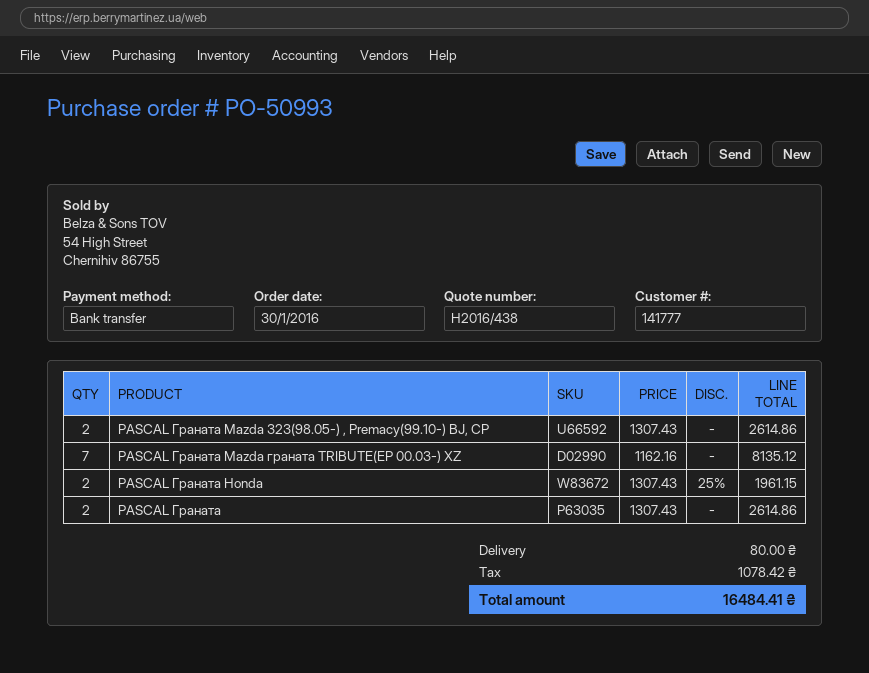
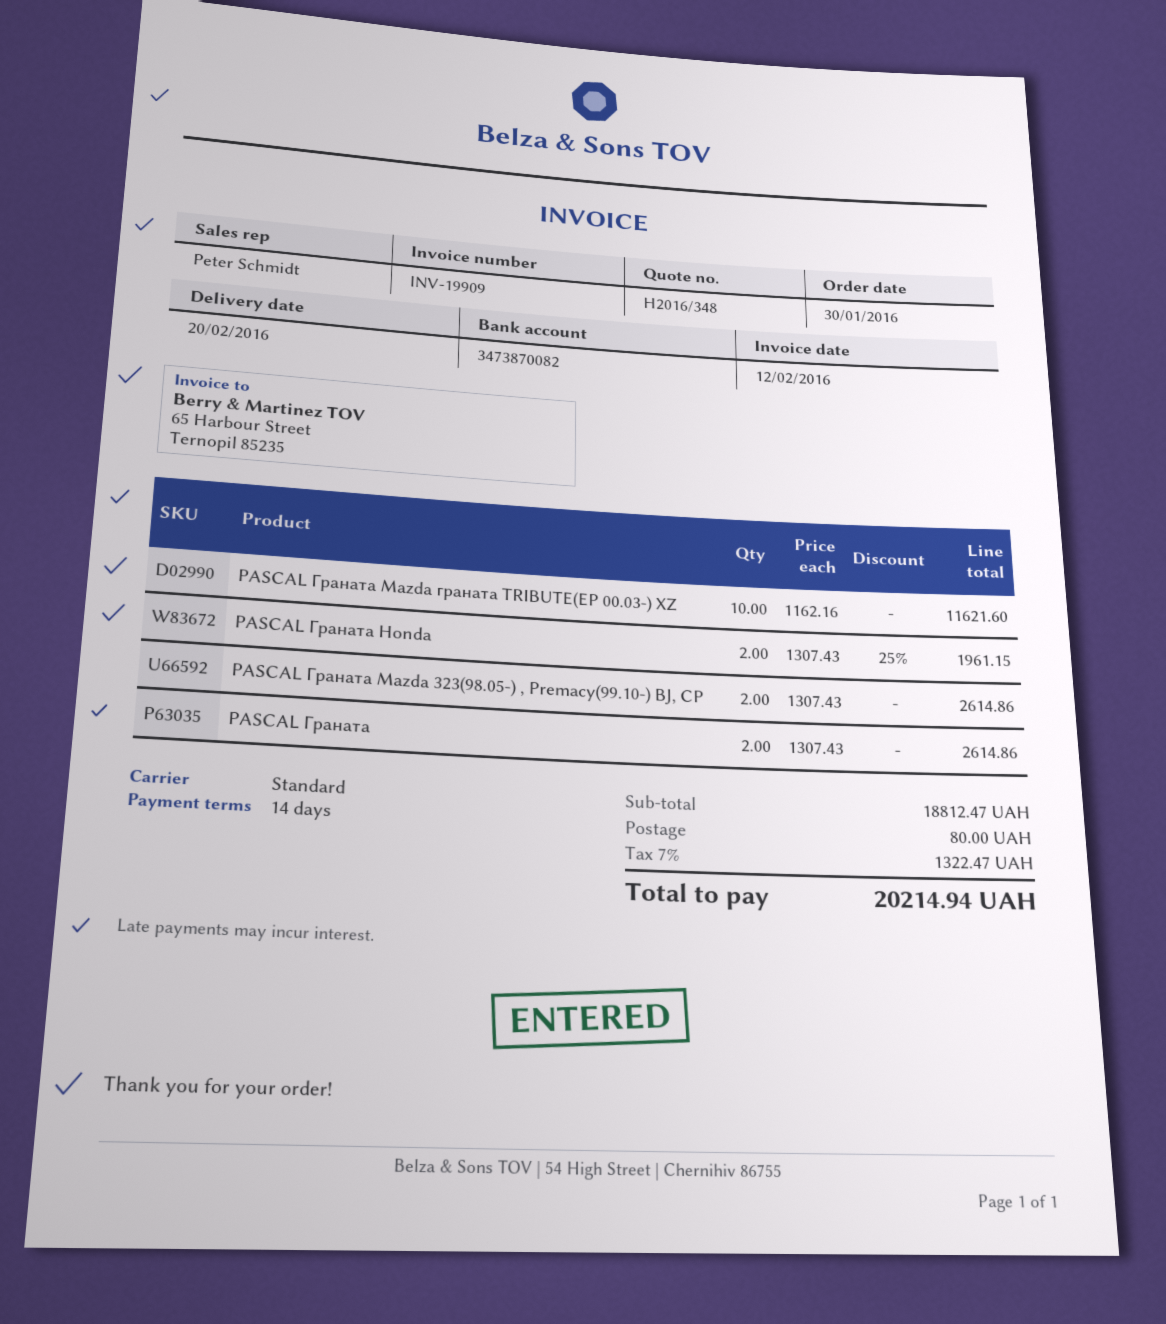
quote number: H2016/438 -> H2016/348
PASCAL Граната Mazda граната TRIBUTE(EP 00.03-) XZ: 7 x 1162.16 = 8135.12 -> 10 x 1162.16 = 11621.60
tax: 1078.42 -> 1322.47
total: 16484.41 -> 20214.94

